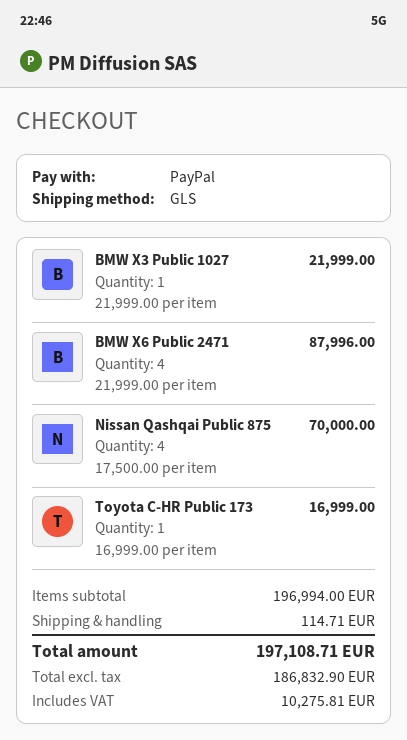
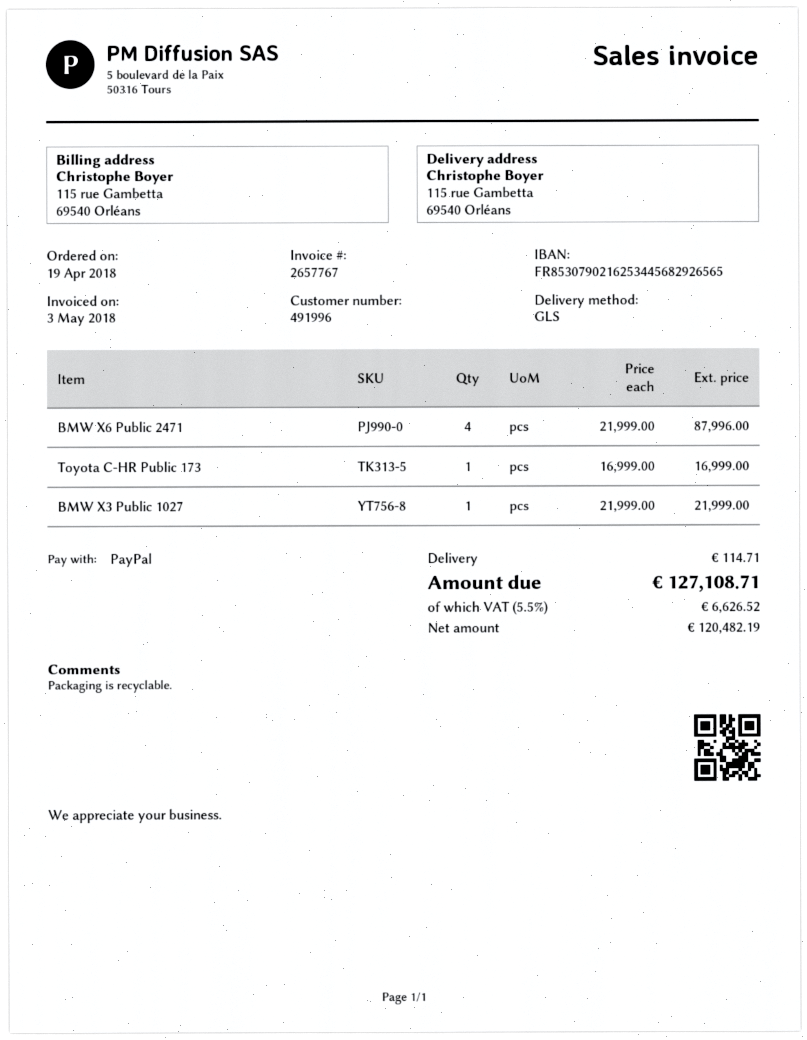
Nissan Qashqai Public 875: 4 x 17500.00 = 70000.00 -> none
net: 186832.90 -> 120482.19
tax: 10275.81 -> 6626.52
total: 197108.71 -> 127108.71

